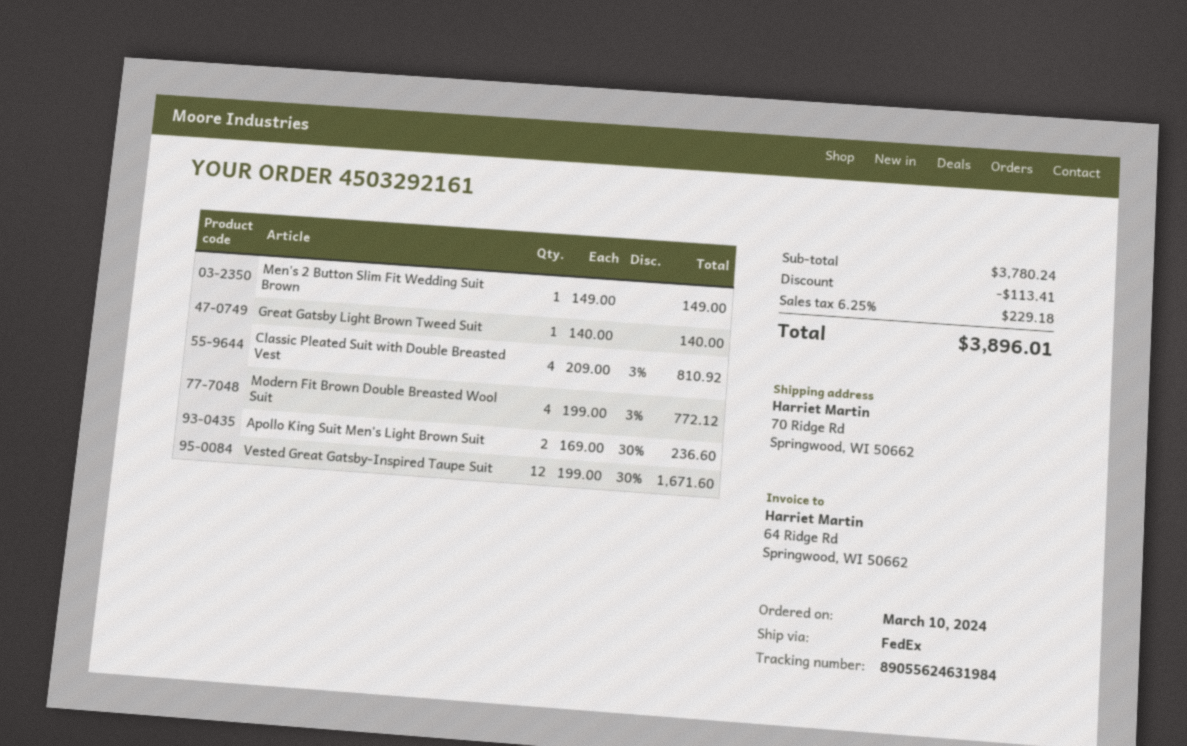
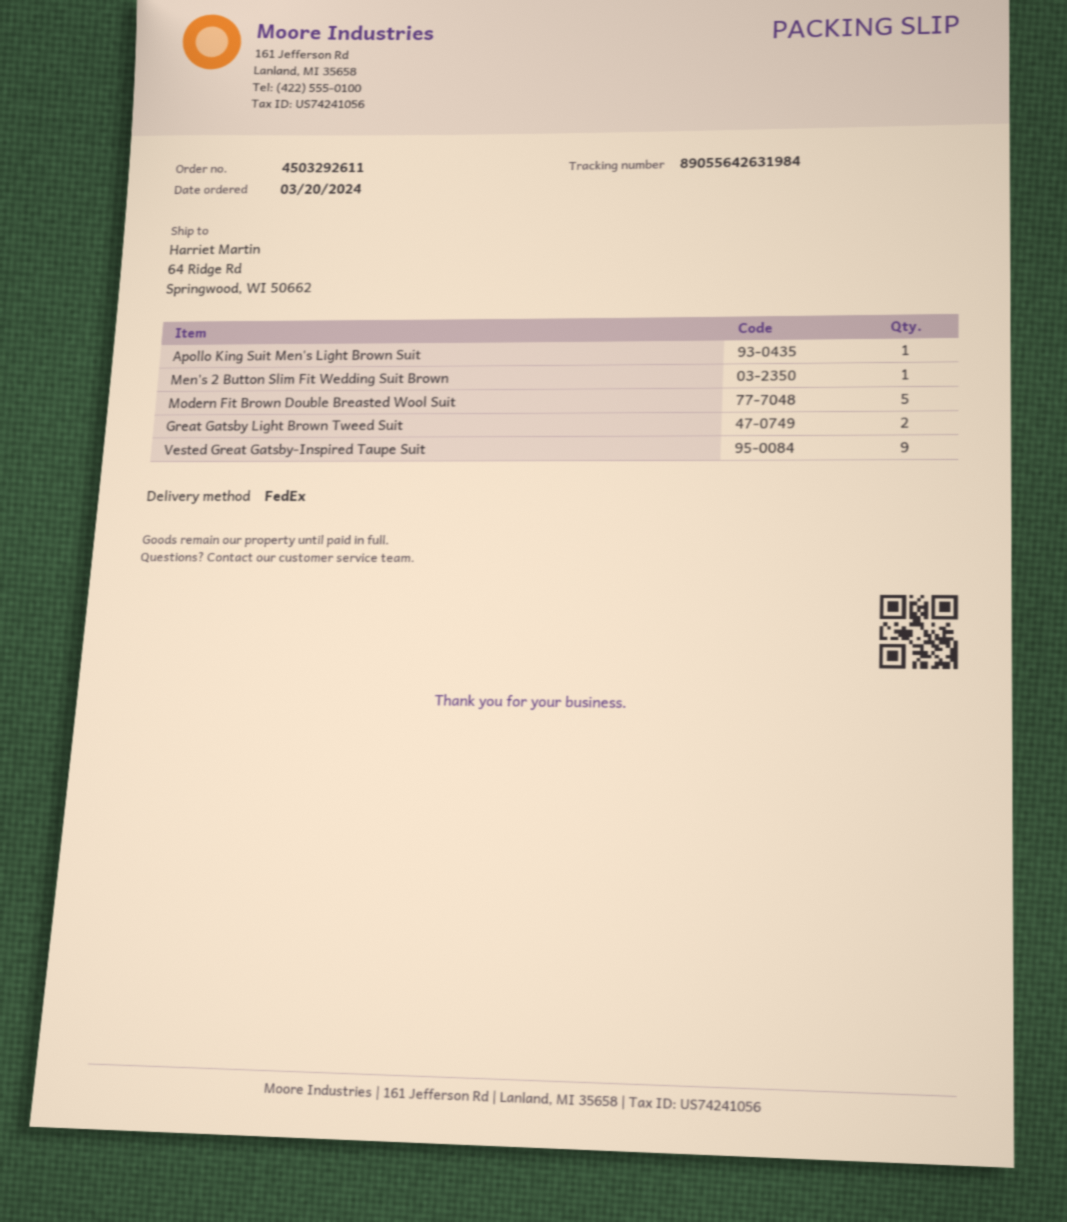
order number: 4503292161 -> 4503292611
order date: 2024-03-10 -> 2024-03-20
tracking number: 89055624631984 -> 89055642631984
ship to: 70 Ridge Rd, Springwood, WI 50662 -> 64 Ridge Rd, Springwood, WI 50662
Great Gatsby Light Brown Tweed Suit: 1 -> 2
Classic Pleated Suit with Double Breasted Vest: 4 -> none
Modern Fit Brown Double Breasted Wool Suit: 4 -> 5
Apollo King Suit Men's Light Brown Suit: 2 -> 1
Vested Great Gatsby-Inspired Taupe Suit: 12 -> 9

